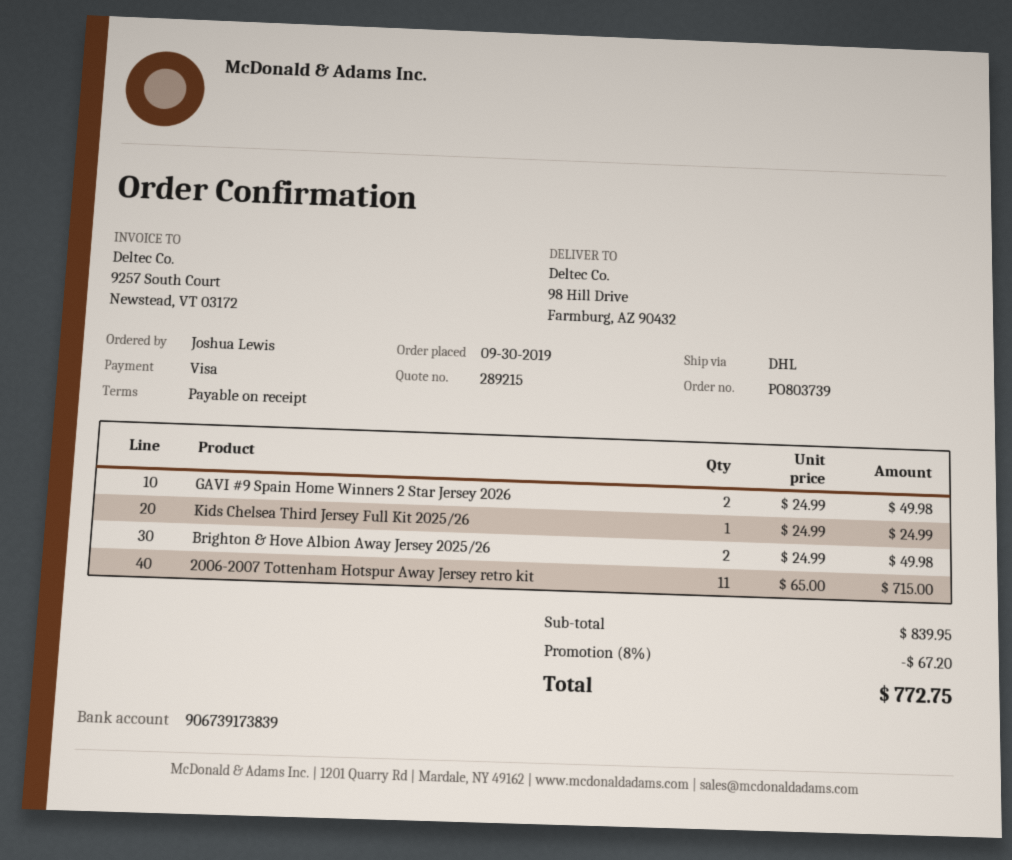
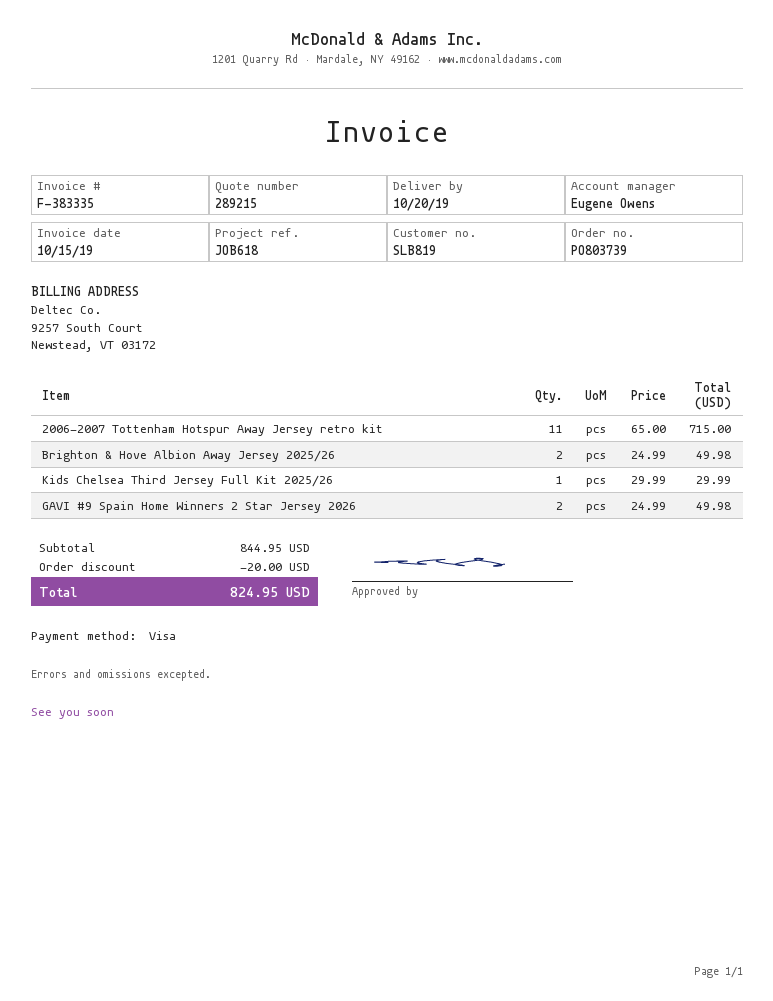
Kids Chelsea Third Jersey Full Kit 2025/26: 1 x 24.99 = 24.99 -> 1 x 29.99 = 29.99
subtotal: 839.95 -> 844.95
discount: 67.20 -> 20.00
total: 772.75 -> 824.95

